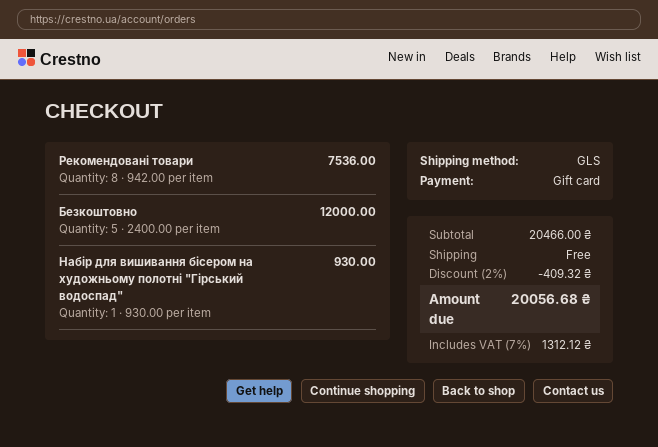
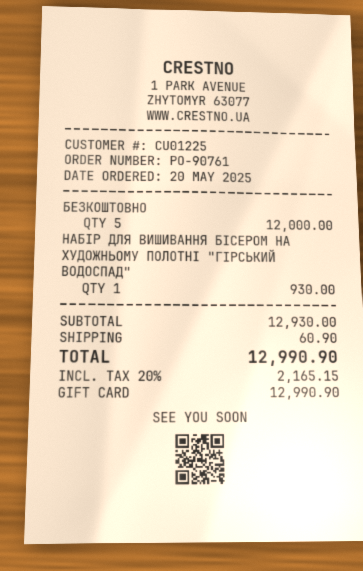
Рекомендовані товари: 8 for 7536.00 -> none
subtotal: 20466.00 -> 12930.00
discount: 2% = 409.32 -> none
shipping: 0.00 -> 60.90
tax: 7% = 1312.12 -> 20% = 2165.15
total: 20056.68 -> 12990.90

